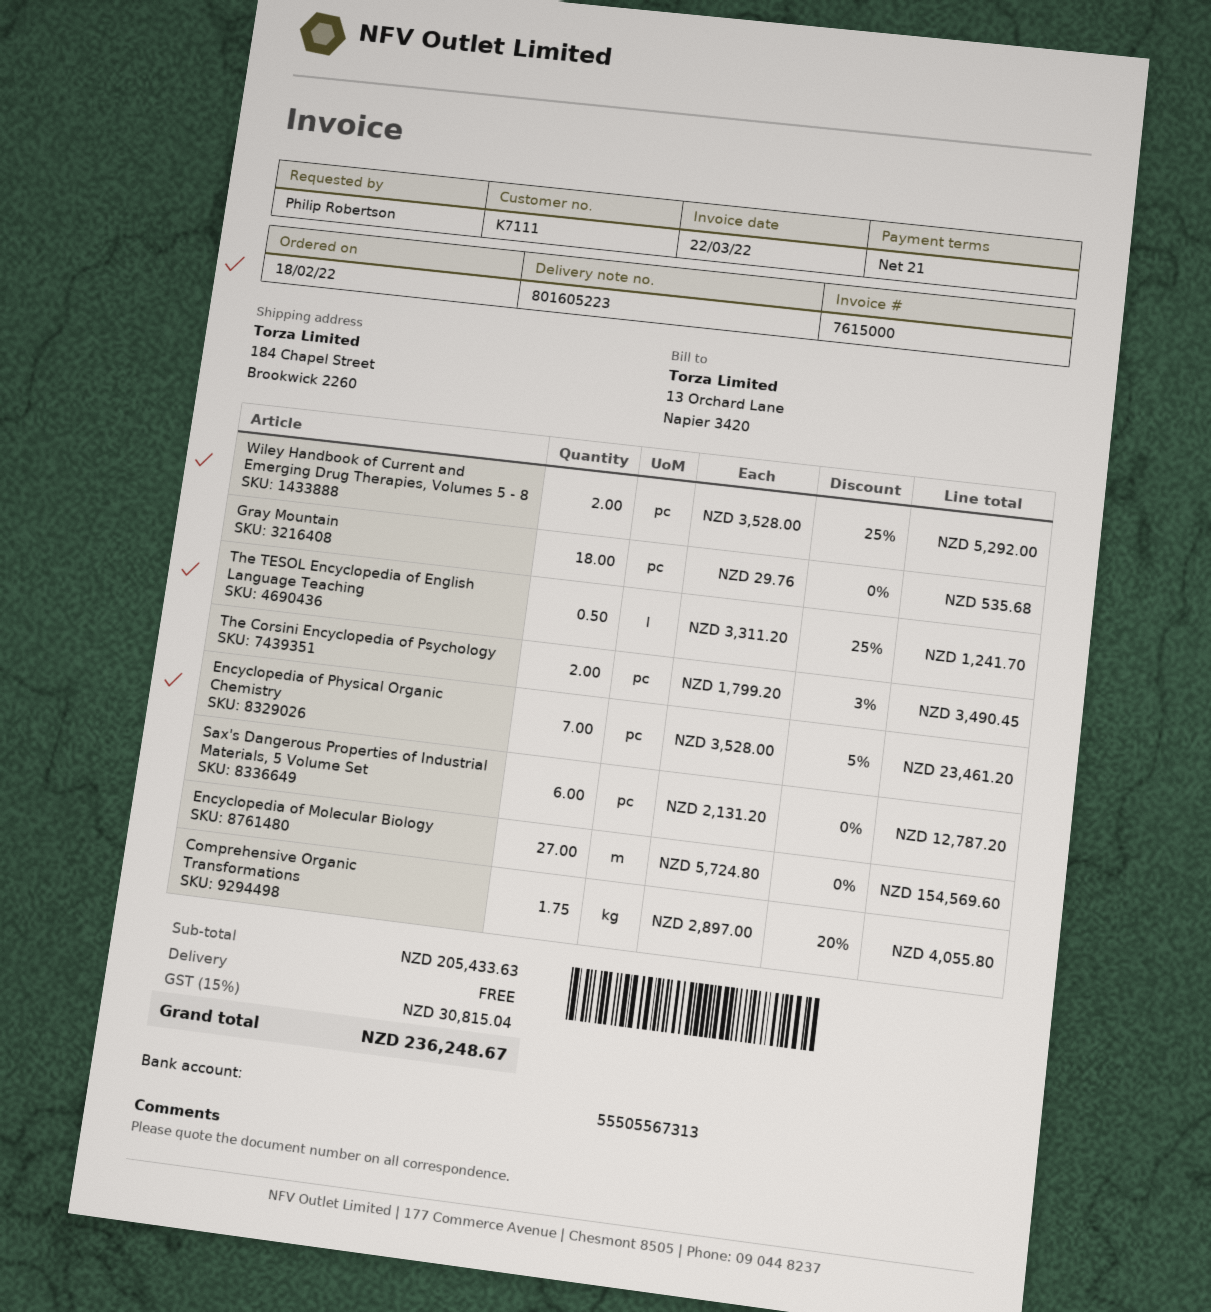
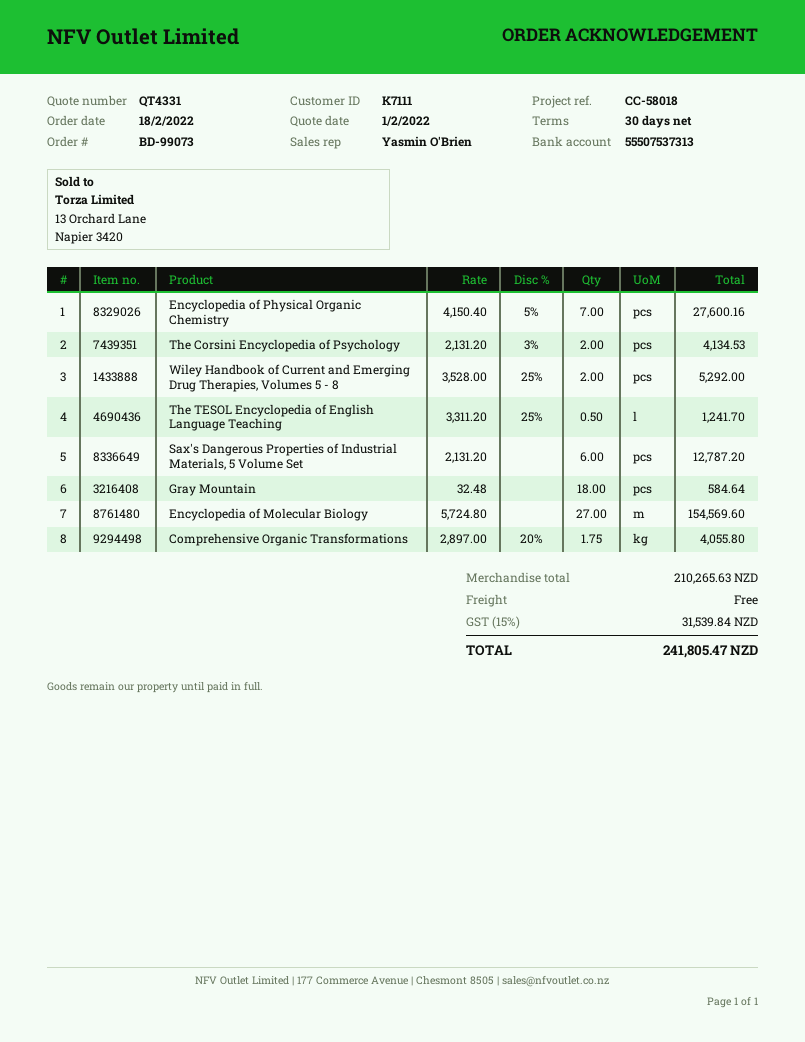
payment terms: 21 days -> 30 days
bank account: 55505567313 -> 55507537313
Gray Mountain: 18 x 29.76 = 535.68 -> 18 x 32.48 = 584.64
The Corsini Encyclopedia of Psychology: 2 x 1799.20 - 3% = 3490.45 -> 2 x 2131.20 - 3% = 4134.53
Encyclopedia of Physical Organic Chemistry: 7 x 3528.00 - 5% = 23461.20 -> 7 x 4150.40 - 5% = 27600.16
subtotal: 205433.63 -> 210265.63
tax: 15% = 30815.04 -> 15% = 31539.84
total: 236248.67 -> 241805.47

